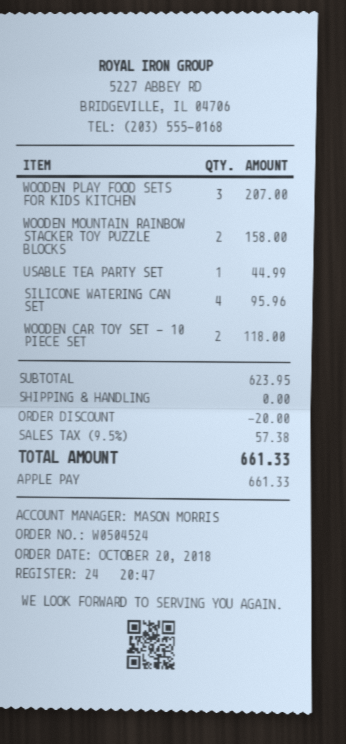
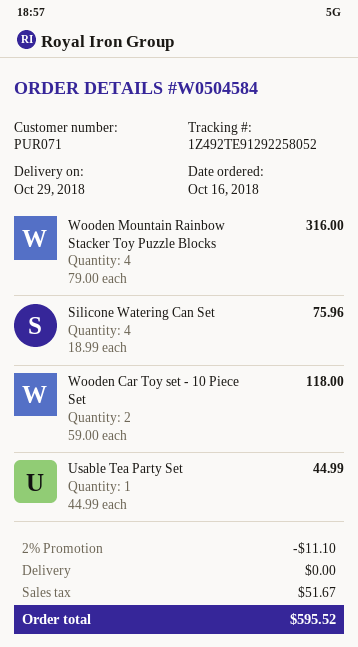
order number: W0504524 -> W0504584
order date: 2018-10-20 -> 2018-10-16
WOODEN PLAY FOOD SETS FOR KIDS KITCHEN: 3 for 207.00 -> none
WOODEN MOUNTAIN RAINBOW STACKER TOY PUZZLE BLOCKS: 2 for 158.00 -> 4 for 316.00
SILICONE WATERING CAN SET: 4 for 95.96 -> 4 for 75.96
discount: 20.00 -> 11.10
tax: 57.38 -> 51.67
total: 661.33 -> 595.52

